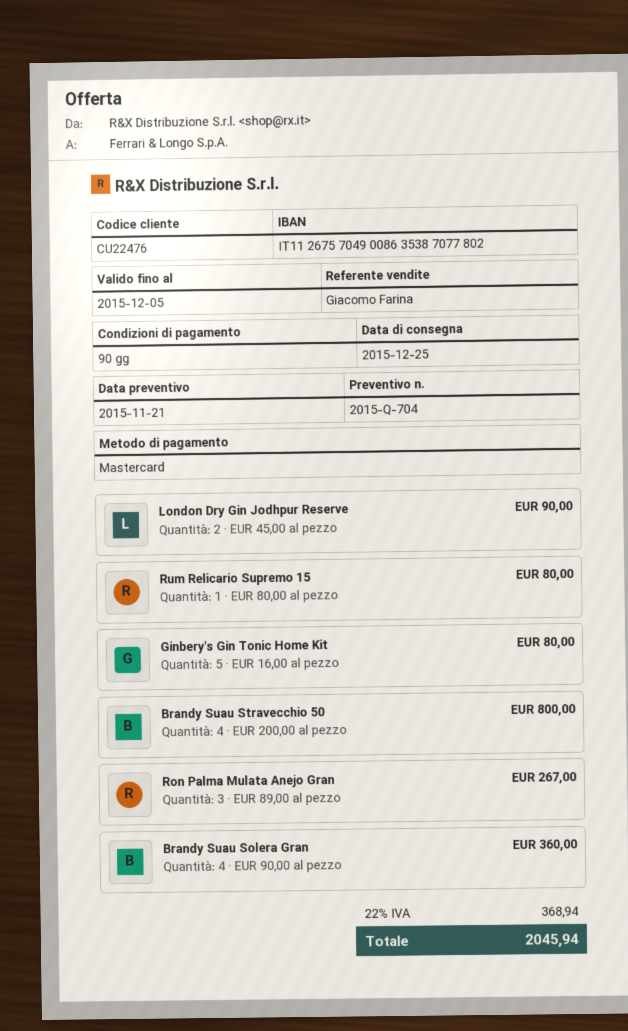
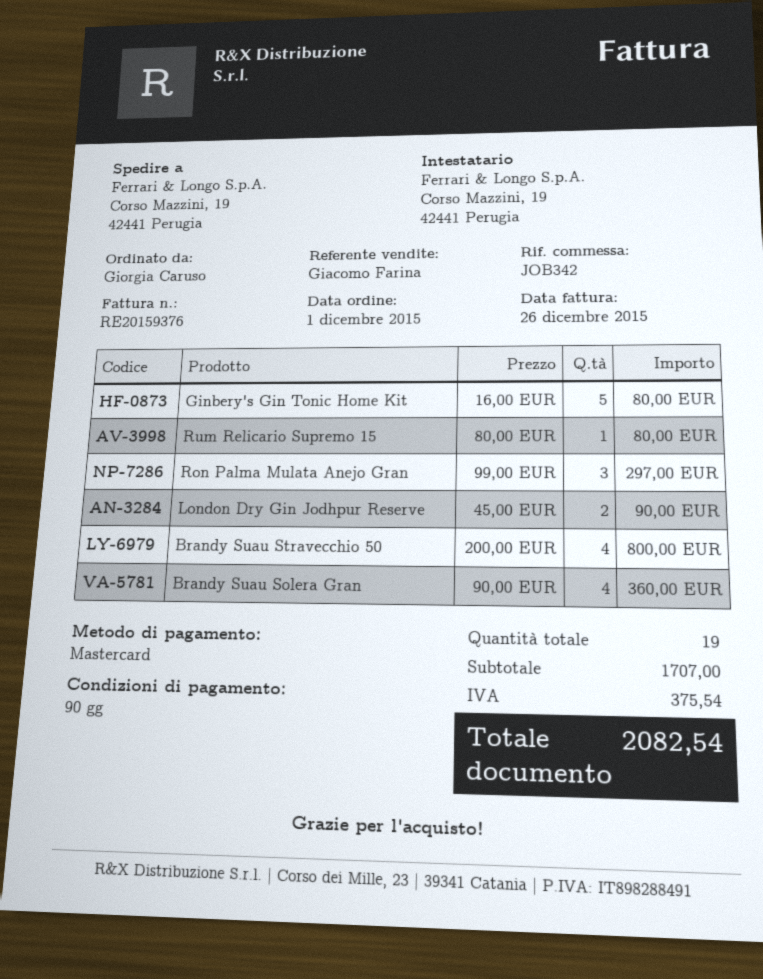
Ron Palma Mulata Anejo Gran: 3 x 89.00 = 267.00 -> 3 x 99.00 = 297.00
tax: 368.94 -> 375.54
total: 2045.94 -> 2082.54

